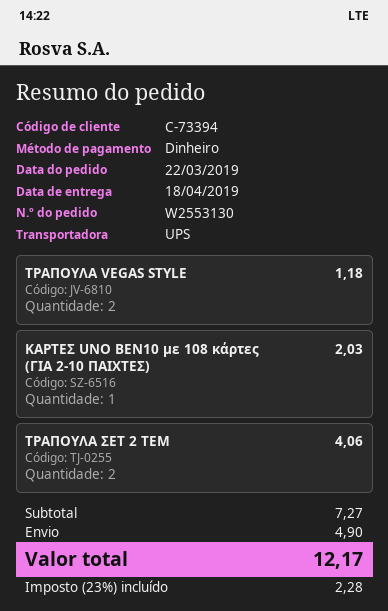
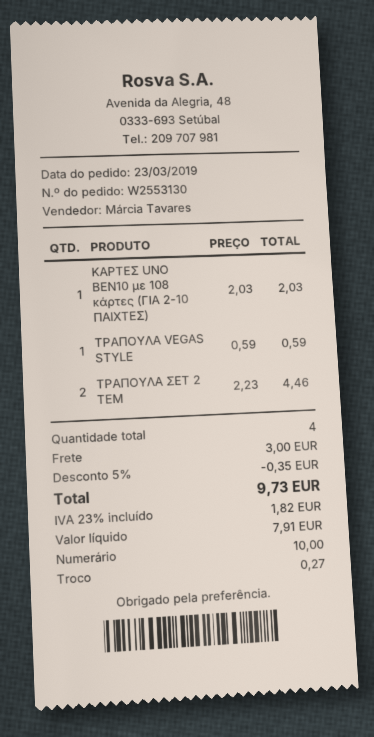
order date: 2019-03-22 -> 2019-03-23
ΤΡΑΠΟΥΛΑ VEGAS STYLE: 2 for 1.18 -> 1 for 0.59
ΤΡΑΠΟΥΛΑ ΣΕΤ 2 ΤΕΜ: 2 for 4.06 -> 2 for 4.46
discount: none -> 5% = 0.35
shipping: 4.90 -> 3.00
tax: 23% = 2.28 -> 23% = 1.82
total: 12.17 -> 9.73

